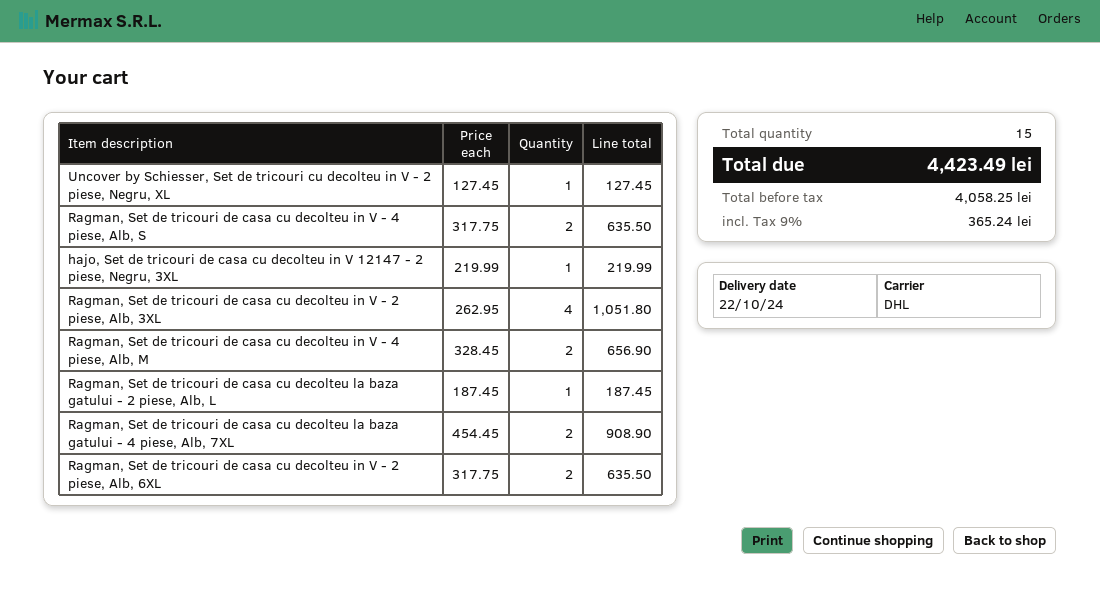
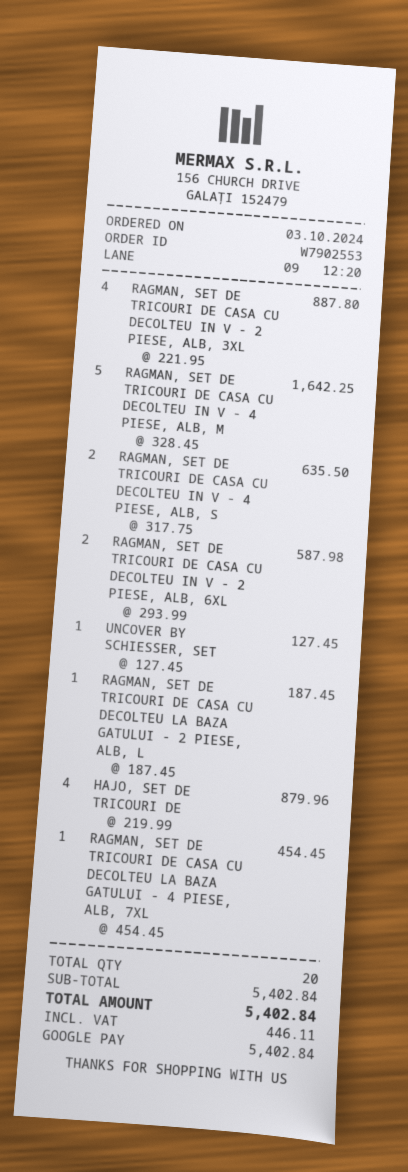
hajo, Set de tricouri de casa cu decolteu in V 12147 - 2 piese, Negru, 3XL: 1 x 219.99 = 219.99 -> 4 x 219.99 = 879.96
Ragman, Set de tricouri de casa cu decolteu in V - 2 piese, Alb, 3XL: 4 x 262.95 = 1051.80 -> 4 x 221.95 = 887.80
Ragman, Set de tricouri de casa cu decolteu in V - 4 piese, Alb, M: 2 x 328.45 = 656.90 -> 5 x 328.45 = 1642.25
Ragman, Set de tricouri de casa cu decolteu la baza gatului - 4 piese, Alb, 7XL: 2 x 454.45 = 908.90 -> 1 x 454.45 = 454.45
Ragman, Set de tricouri de casa cu decolteu in V - 2 piese, Alb, 6XL: 2 x 317.75 = 635.50 -> 2 x 293.99 = 587.98
total quantity: 15 -> 20
tax: 365.24 -> 446.11
total: 4423.49 -> 5402.84

